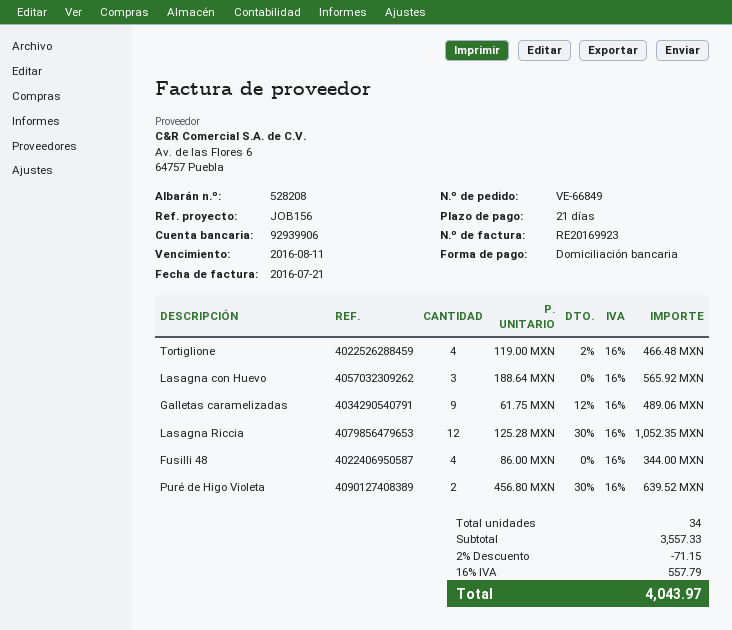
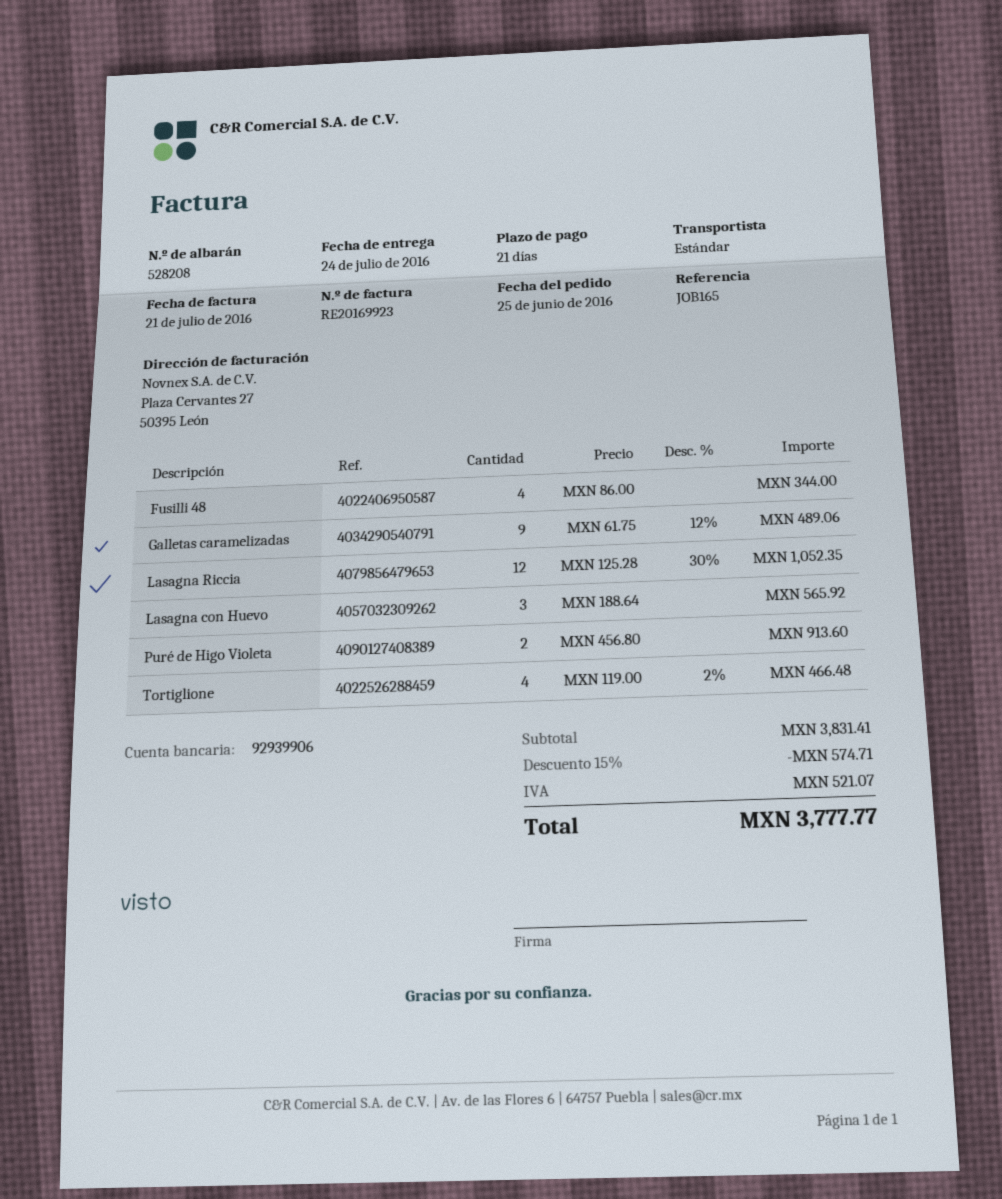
reference: JOB156 -> JOB165
Puré de Higo Violeta: 2 x 456.80 - 30% = 639.52 -> 2 x 456.80 = 913.60
subtotal: 3557.33 -> 3831.41
discount: 2% = 71.15 -> 15% = 574.71
tax: 557.79 -> 521.07
total: 4043.97 -> 3777.77

